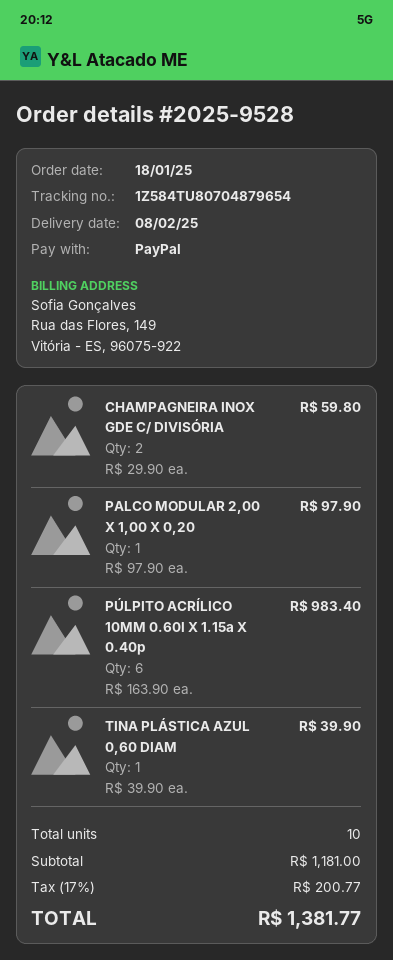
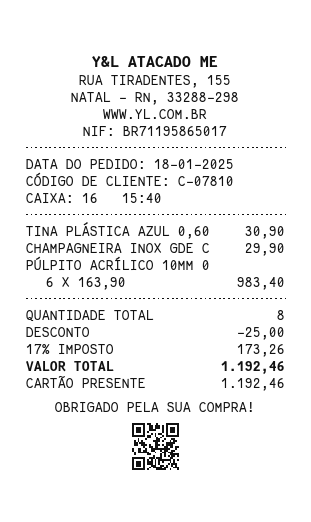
payment method: PayPal -> gift card
CHAMPAGNEIRA INOX GDE C/ DIVISÓRIA: 2 x 29.90 = 59.80 -> 1 x 29.90 = 29.90
PALCO MODULAR 2,00 X 1,00 X 0,20: 1 x 97.90 = 97.90 -> none
TINA PLÁSTICA AZUL 0,60 DIAM: 1 x 39.90 = 39.90 -> 1 x 30.90 = 30.90
total quantity: 10 -> 8
discount: none -> 25.00
tax: 17% = 200.77 -> 17% = 173.26
total: 1381.77 -> 1192.46

